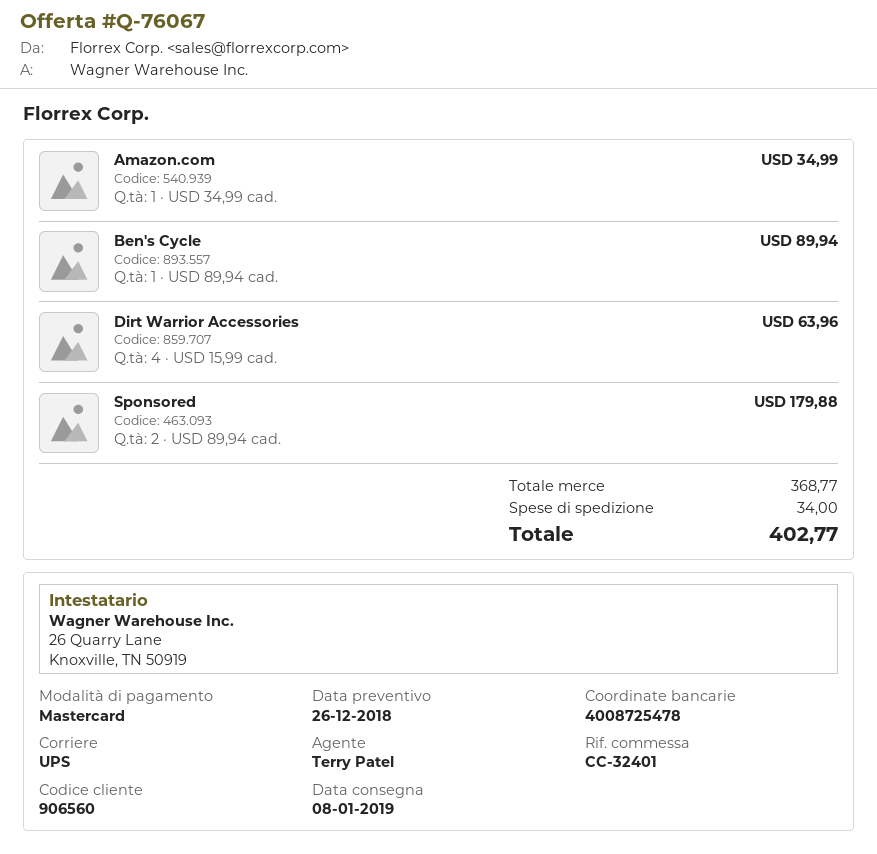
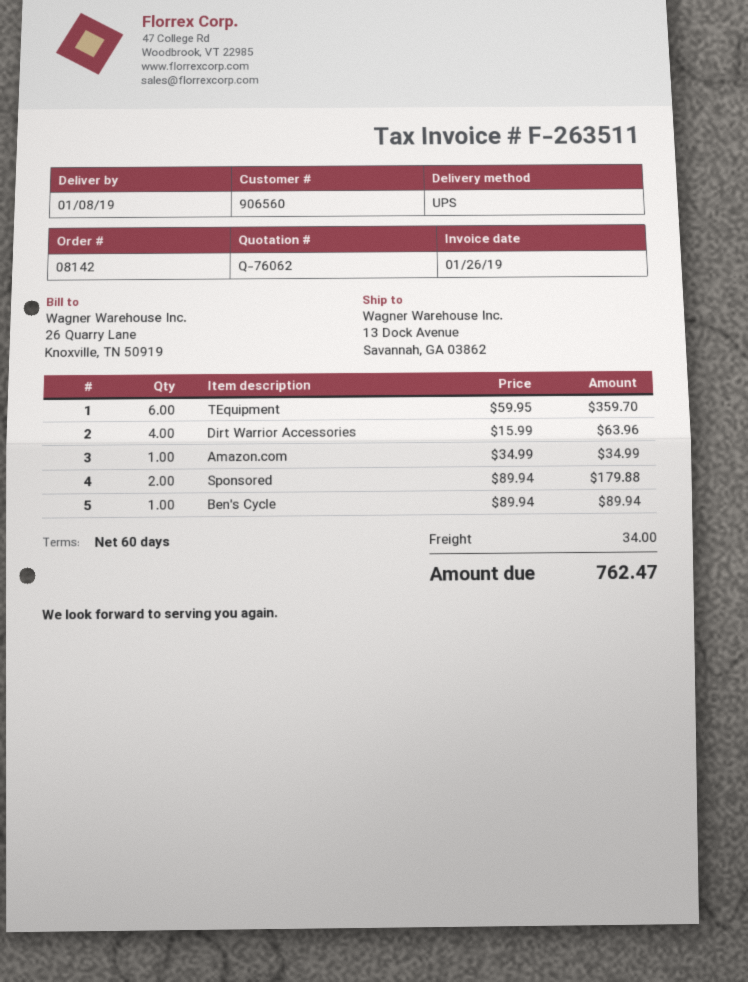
quote number: Q-76067 -> Q-76062
TEquipment: none -> 6 x 59.95 = 359.70
total: 402.77 -> 762.47

